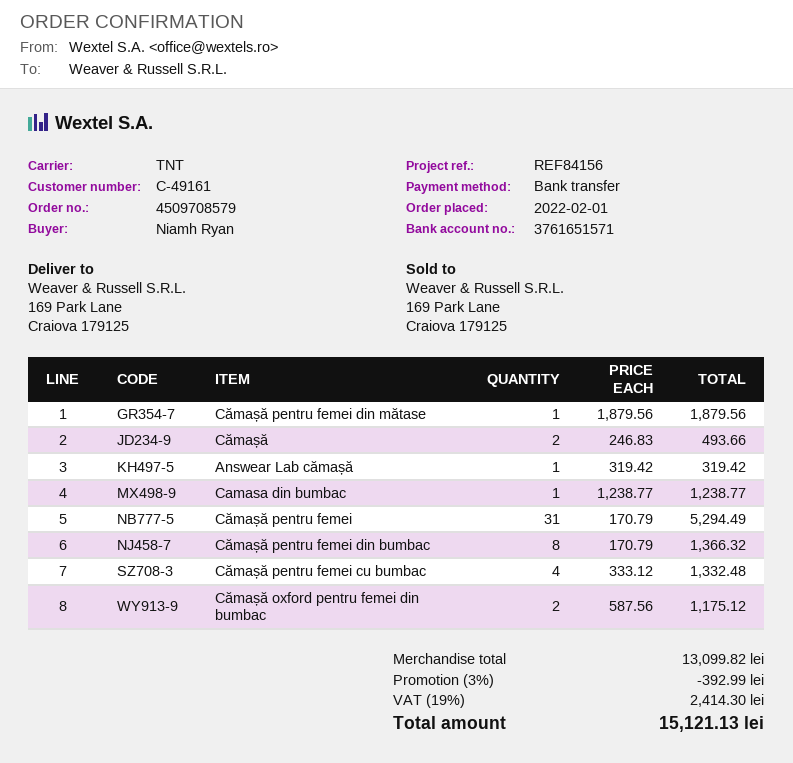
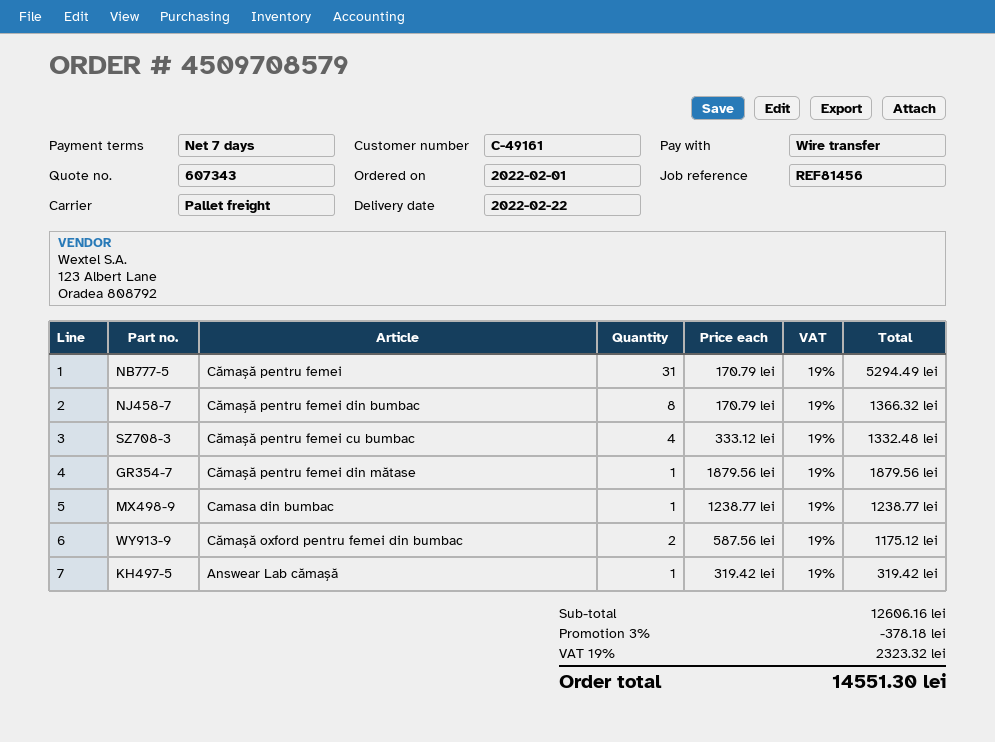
reference: REF84156 -> REF81456
shipping method: TNT -> pallet freight
Cămașă: 2 x 246.83 = 493.66 -> none
subtotal: 13099.82 -> 12606.16
discount: 3% = 392.99 -> 3% = 378.18
tax: 19% = 2414.30 -> 19% = 2323.32
total: 15121.13 -> 14551.30

